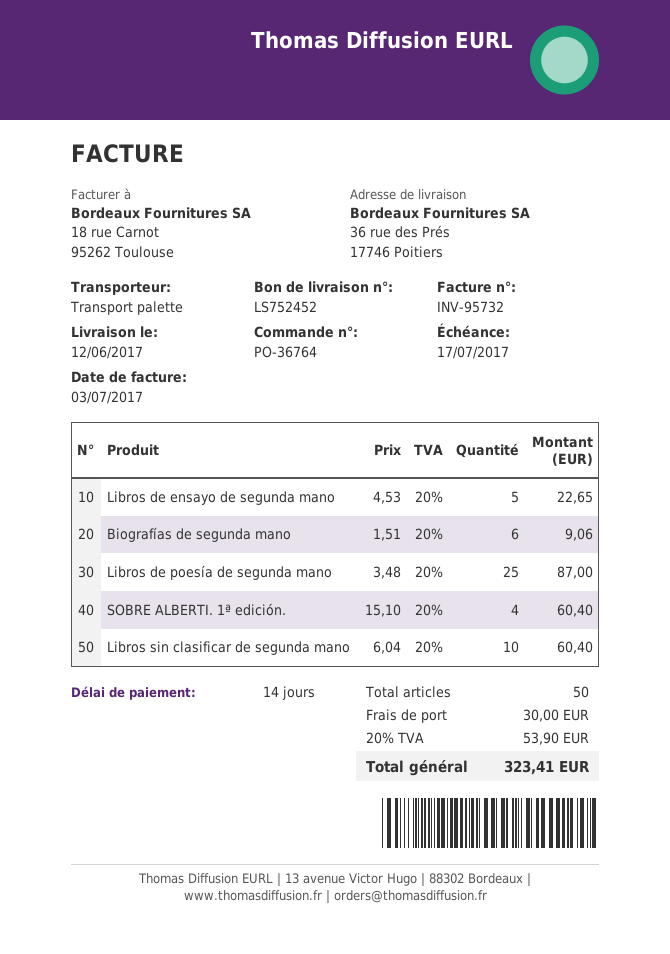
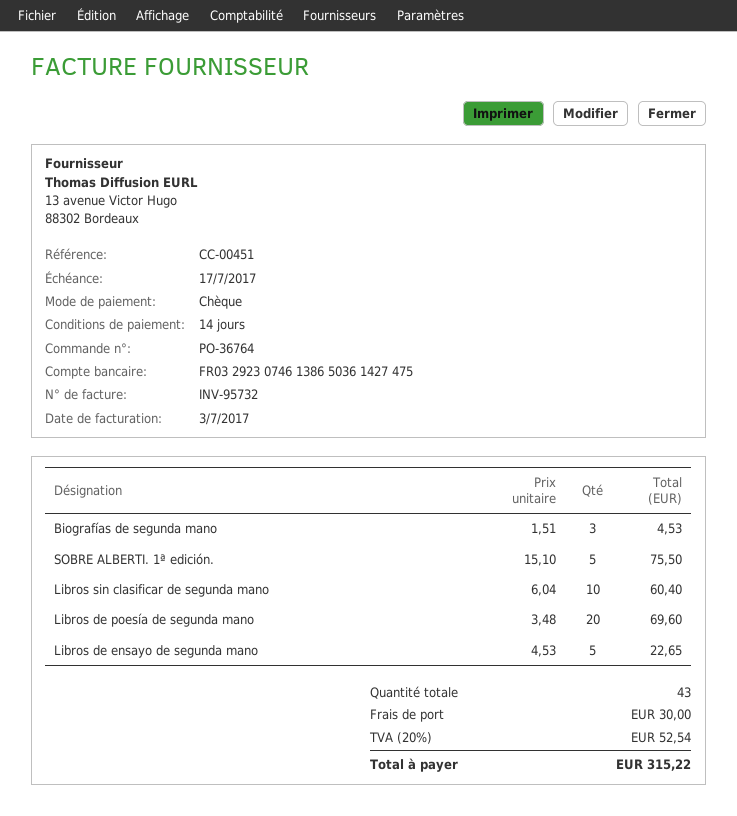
Biografías de segunda mano: 6 x 1.51 = 9.06 -> 3 x 1.51 = 4.53
Libros de poesía de segunda mano: 25 x 3.48 = 87.00 -> 20 x 3.48 = 69.60
SOBRE ALBERTI. 1ª edición.: 4 x 15.10 = 60.40 -> 5 x 15.10 = 75.50
total quantity: 50 -> 43
tax: 20% = 53.90 -> 20% = 52.54
total: 323.41 -> 315.22

